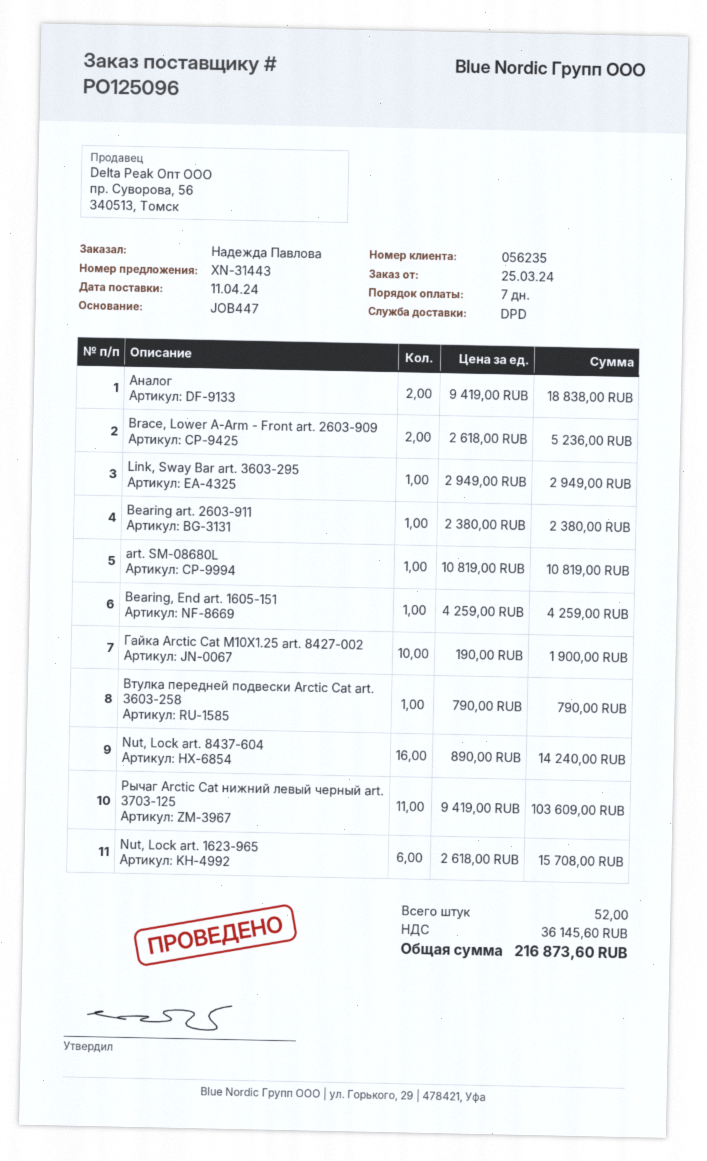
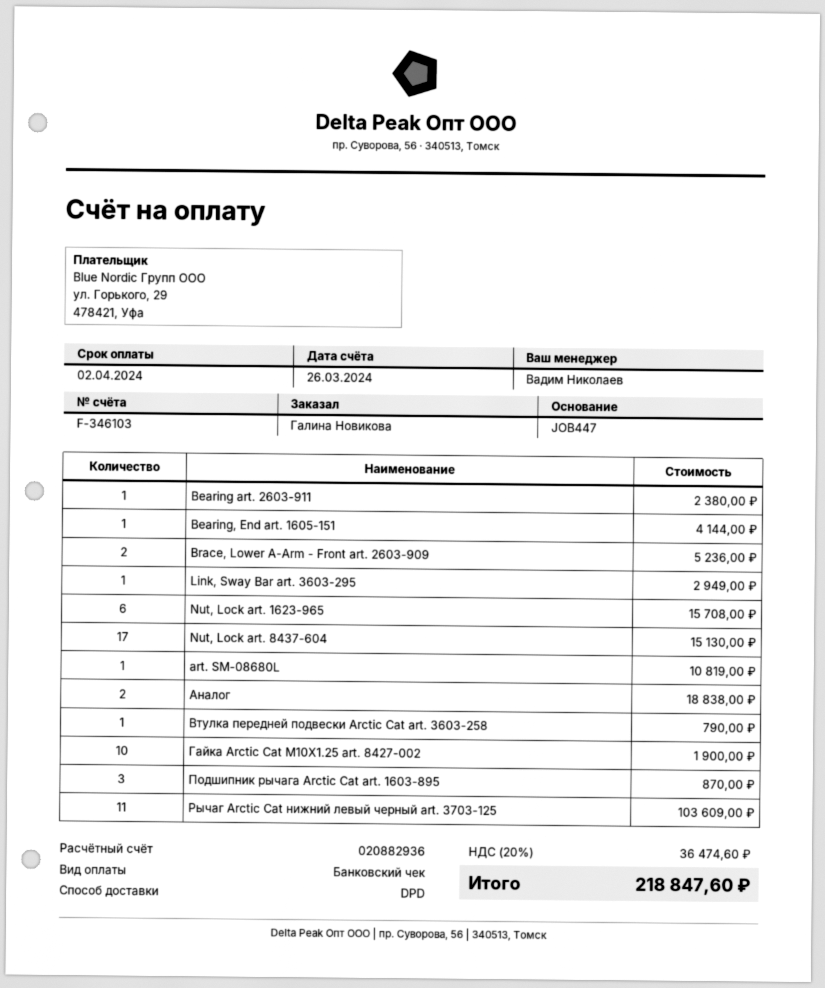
ordered by: Надежда Павлова -> Галина Новикова
Bearing, End art. 1605-151: 1 for 4259.00 -> 1 for 4144.00
Nut, Lock art. 8437-604: 16 for 14240.00 -> 17 for 15130.00
Подшипник рычага Arctic Cat art. 1603-895: none -> 3 for 870.00
tax: 36145.60 -> 36474.60
total: 216873.60 -> 218847.60

